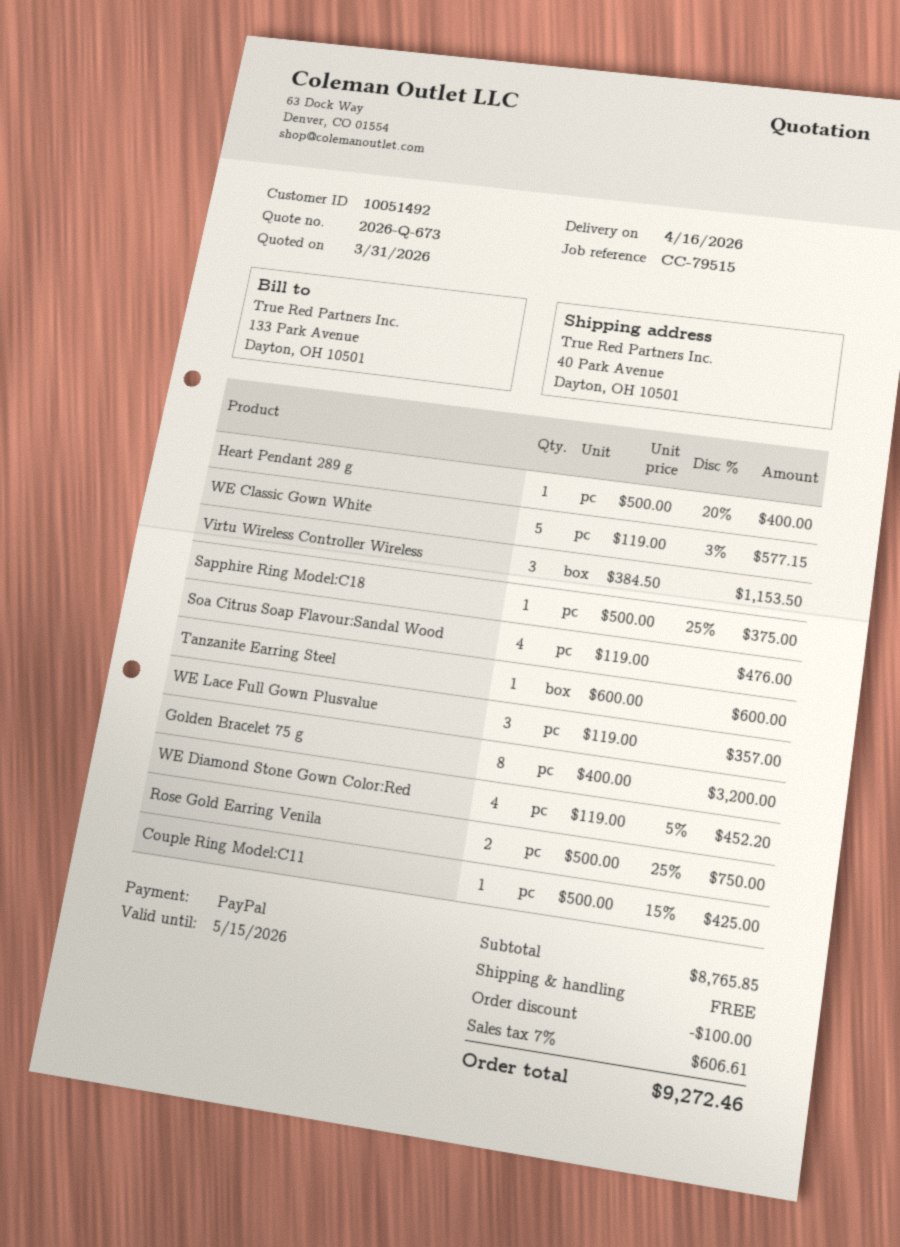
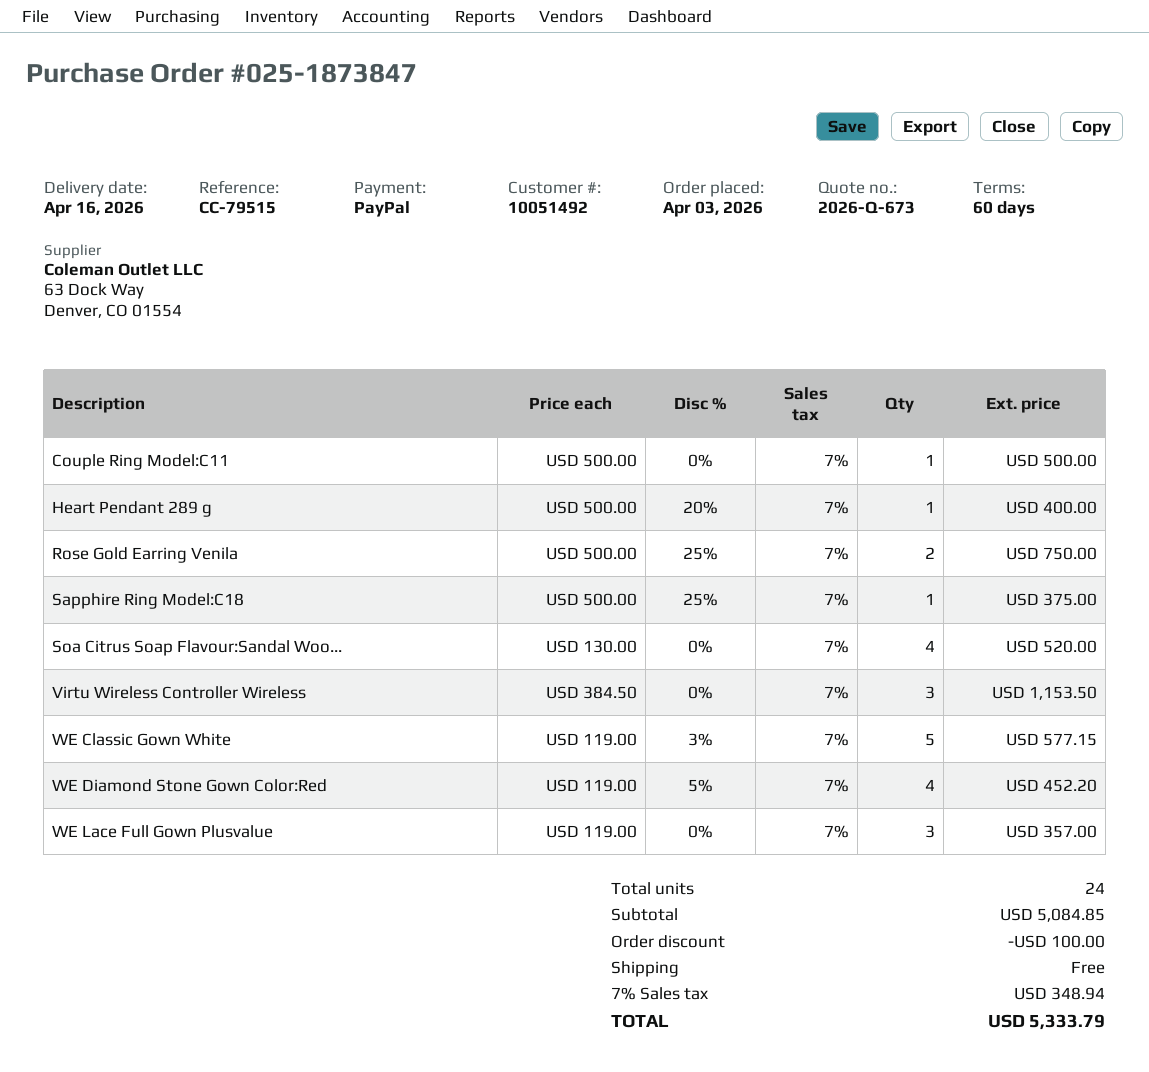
Soa Citrus Soap Flavour:Sandal Wood: 4 x 119.00 = 476.00 -> 4 x 130.00 = 520.00
Tanzanite Earring Steel: 1 x 600.00 = 600.00 -> none
Golden Bracelet 75 g: 8 x 400.00 = 3200.00 -> none
Couple Ring Model:C11: 1 x 500.00 - 15% = 425.00 -> 1 x 500.00 = 500.00
subtotal: 8765.85 -> 5084.85
tax: 7% = 606.61 -> 7% = 348.94
total: 9272.46 -> 5333.79

